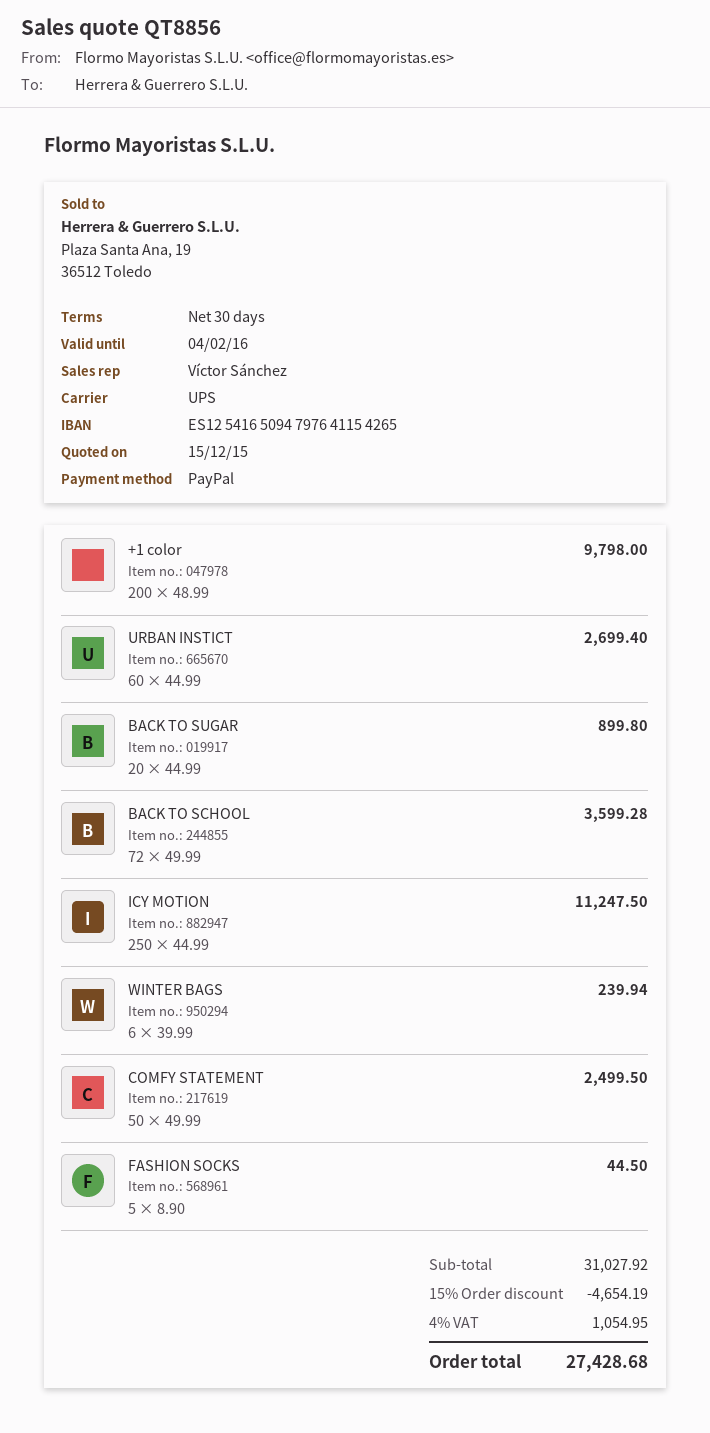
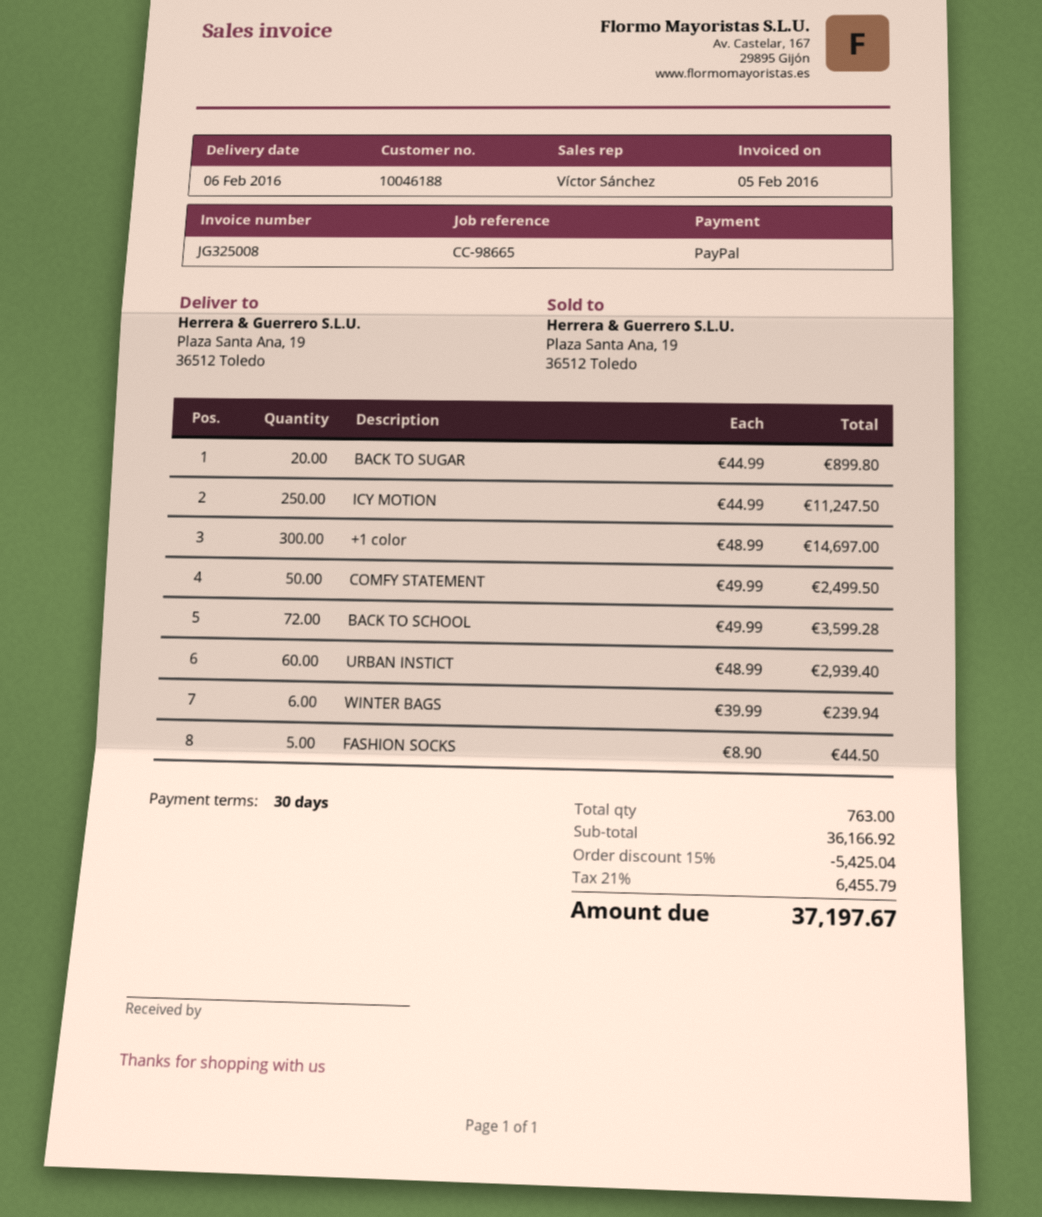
+1 color: 200 x 48.99 = 9798.00 -> 300 x 48.99 = 14697.00
URBAN INSTICT: 60 x 44.99 = 2699.40 -> 60 x 48.99 = 2939.40
subtotal: 31027.92 -> 36166.92
discount: 15% = 4654.19 -> 15% = 5425.04
tax: 4% = 1054.95 -> 21% = 6455.79
total: 27428.68 -> 37197.67

